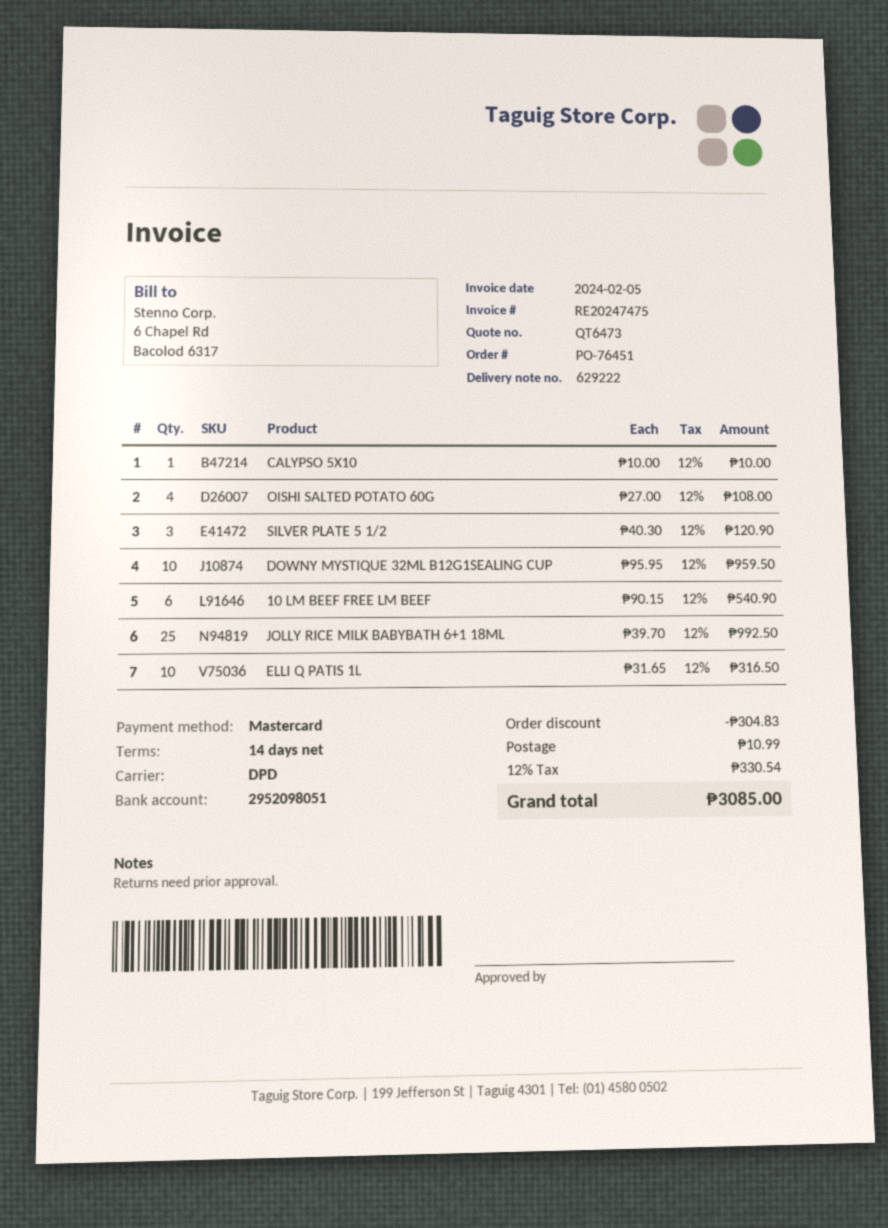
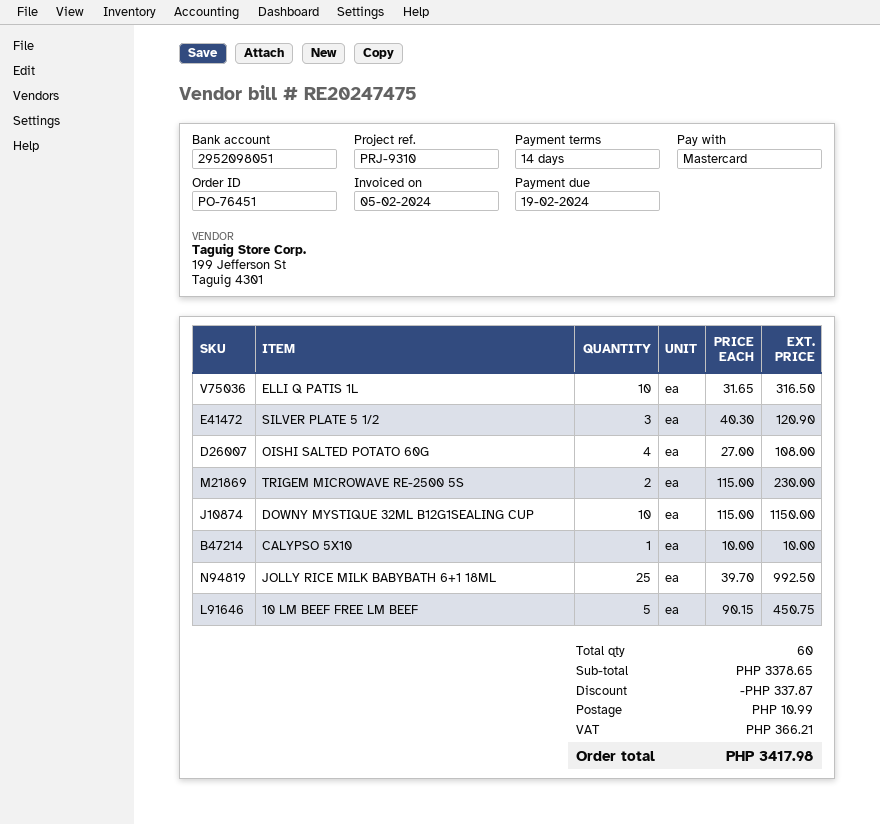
DOWNY MYSTIQUE 32ML B12G1SEALING CUP: 10 x 95.95 = 959.50 -> 10 x 115.00 = 1150.00
10 LM BEEF FREE LM BEEF: 6 x 90.15 = 540.90 -> 5 x 90.15 = 450.75
TRIGEM MICROWAVE RE-2500 5S: none -> 2 x 115.00 = 230.00
discount: 304.83 -> 337.87
tax: 330.54 -> 366.21
total: 3085.00 -> 3417.98

